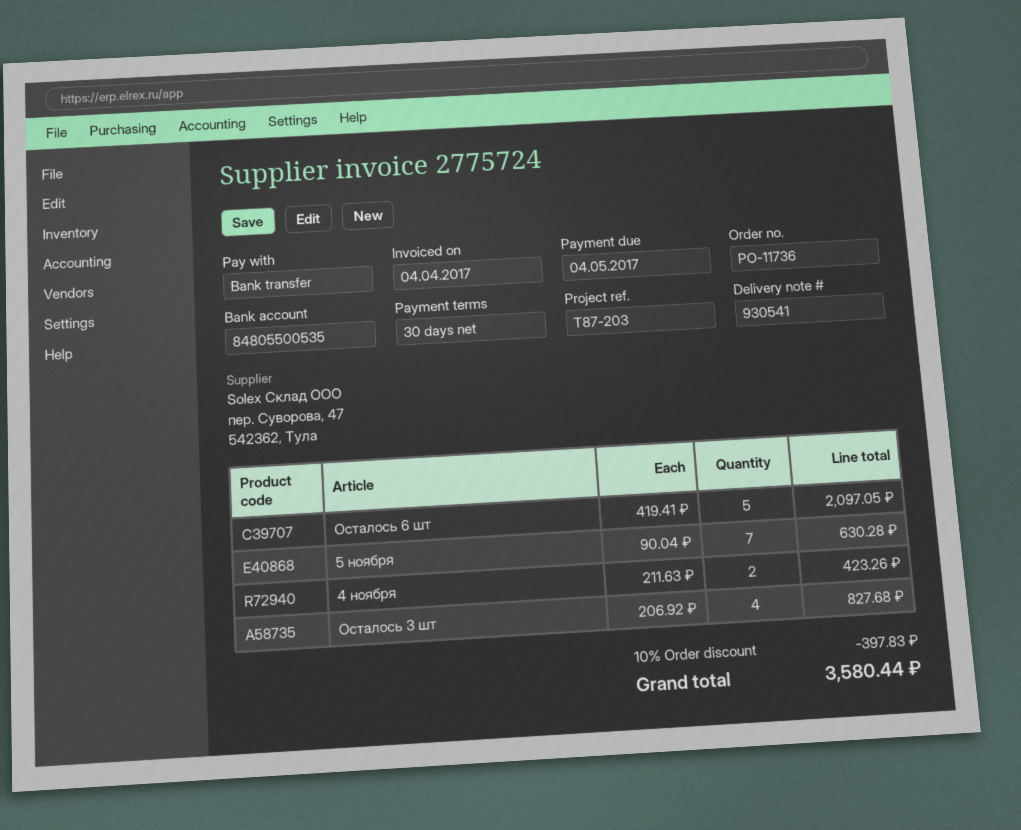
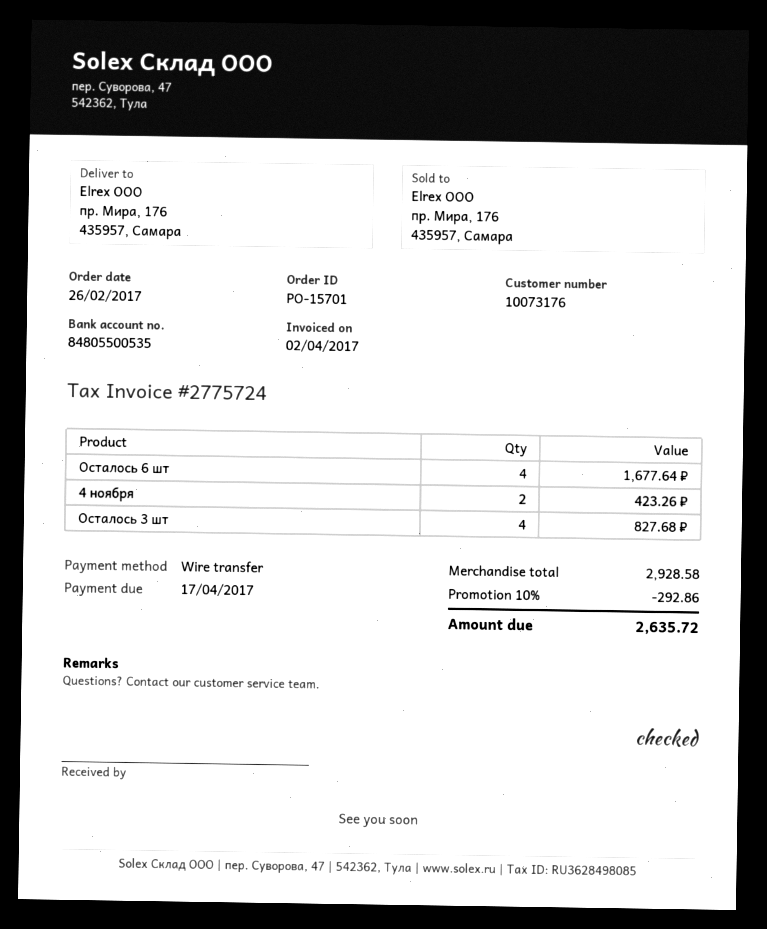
order number: PO-11736 -> PO-15701
invoice date: 2017-04-04 -> 2017-04-02
due date: 2017-05-04 -> 2017-04-17
Осталось 6 шт: 5 for 2097.05 -> 4 for 1677.64
5 ноября: 7 for 630.28 -> none
discount: 10% = 397.83 -> 10% = 292.86
total: 3580.44 -> 2635.72

